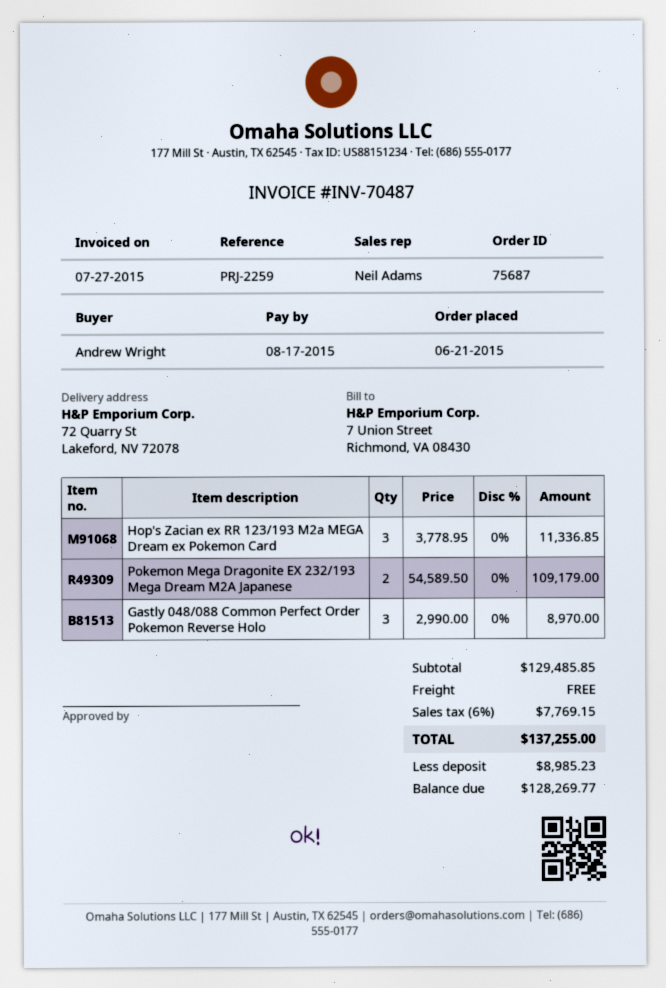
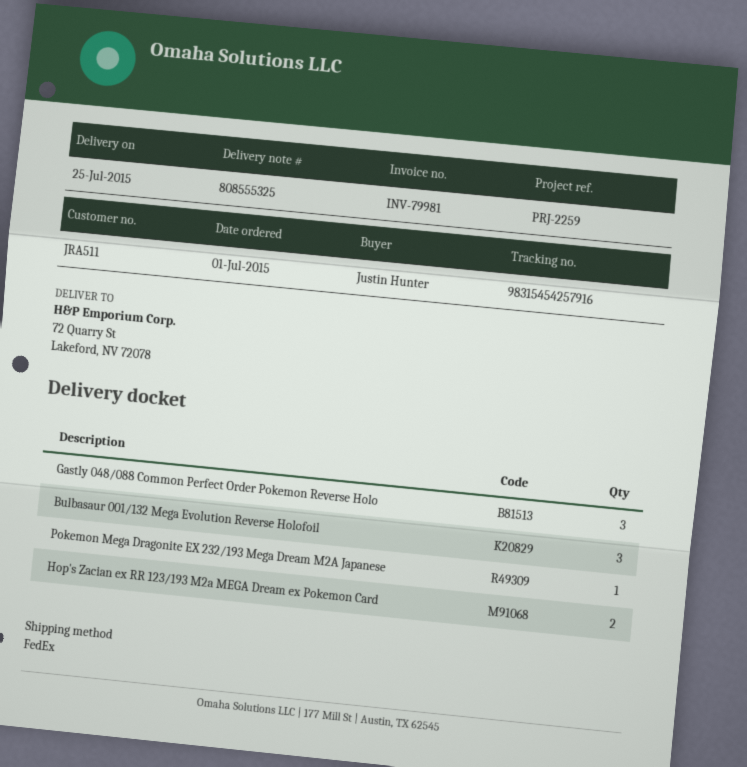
order date: 2015-06-21 -> 2015-07-01
invoice number: INV-70487 -> INV-79981
ordered by: Andrew Wright -> Justin Hunter
Hop's Zacian ex RR 123/193 M2a MEGA Dream ex Pokemon Card: 3 -> 2
Pokemon Mega Dragonite EX 232/193 Mega Dream M2A Japanese: 2 -> 1
Bulbasaur 001/132 Mega Evolution Reverse Holofoil: none -> 3

